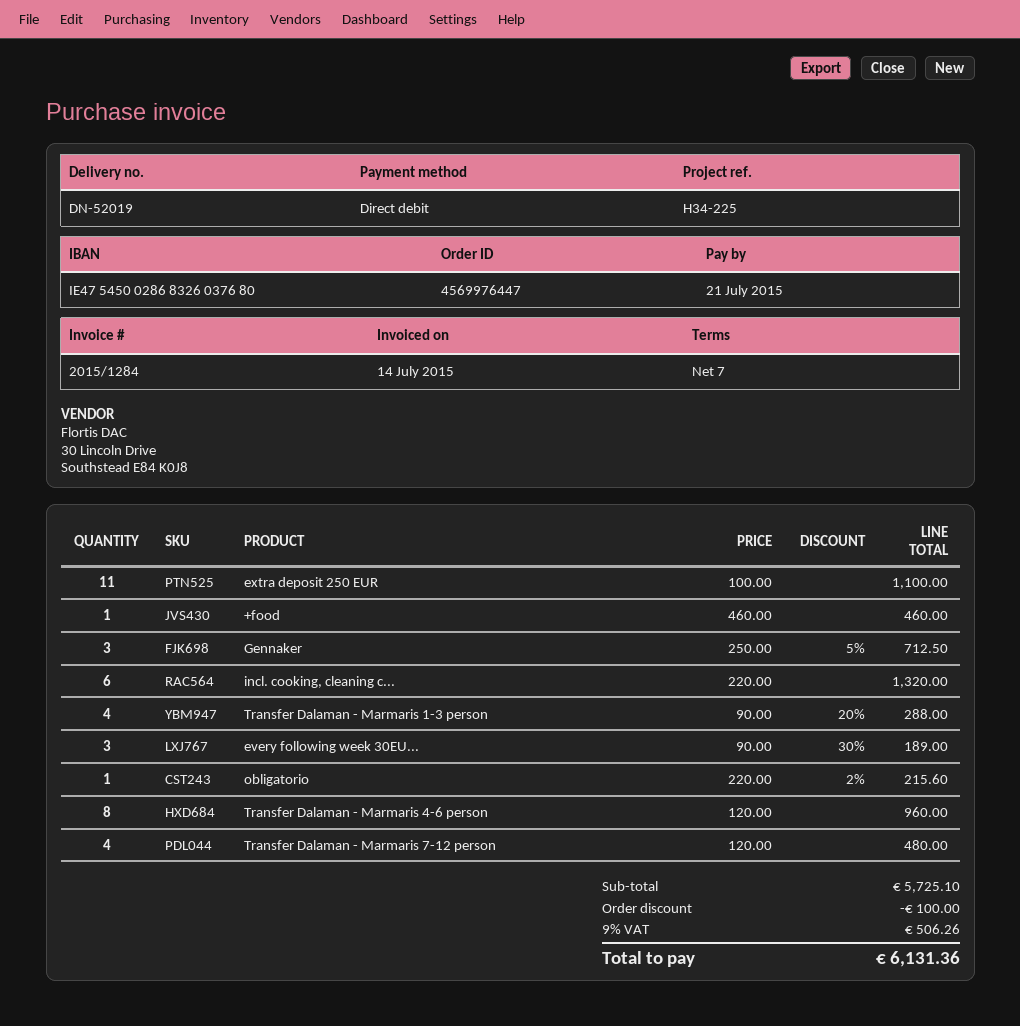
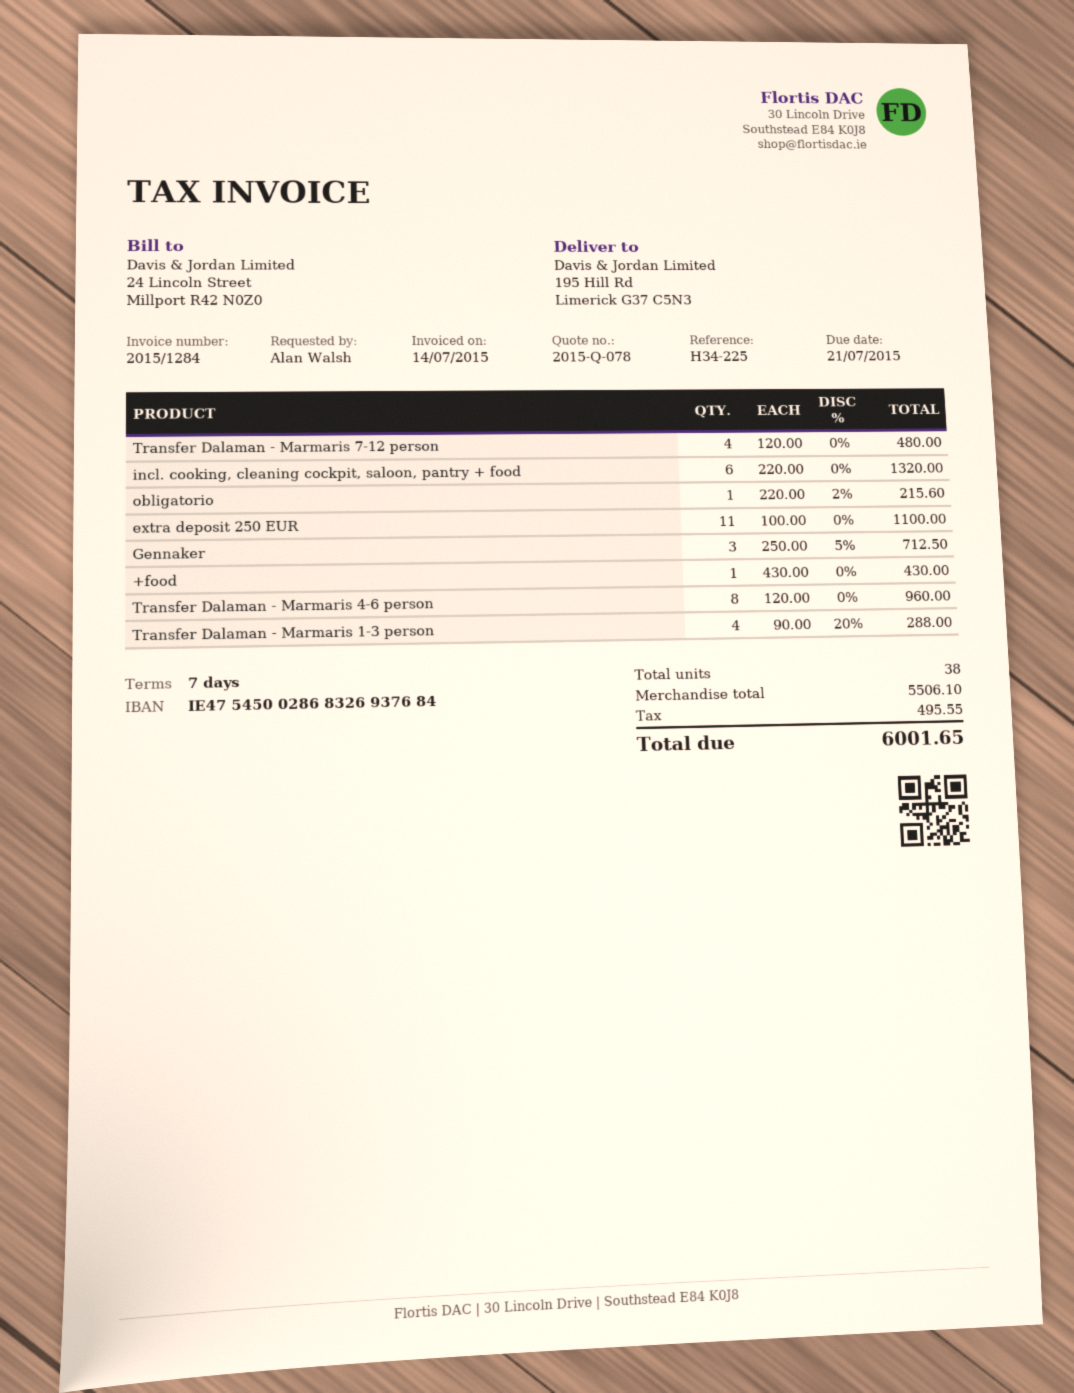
bank account: IE47545002868326037680 -> IE47545002868326937684
+food: 1 x 460.00 = 460.00 -> 1 x 430.00 = 430.00
every following week 30EU...: 3 x 90.00 - 30% = 189.00 -> none
subtotal: 5725.10 -> 5506.10
discount: 100.00 -> none
tax: 506.26 -> 495.55
total: 6131.36 -> 6001.65

